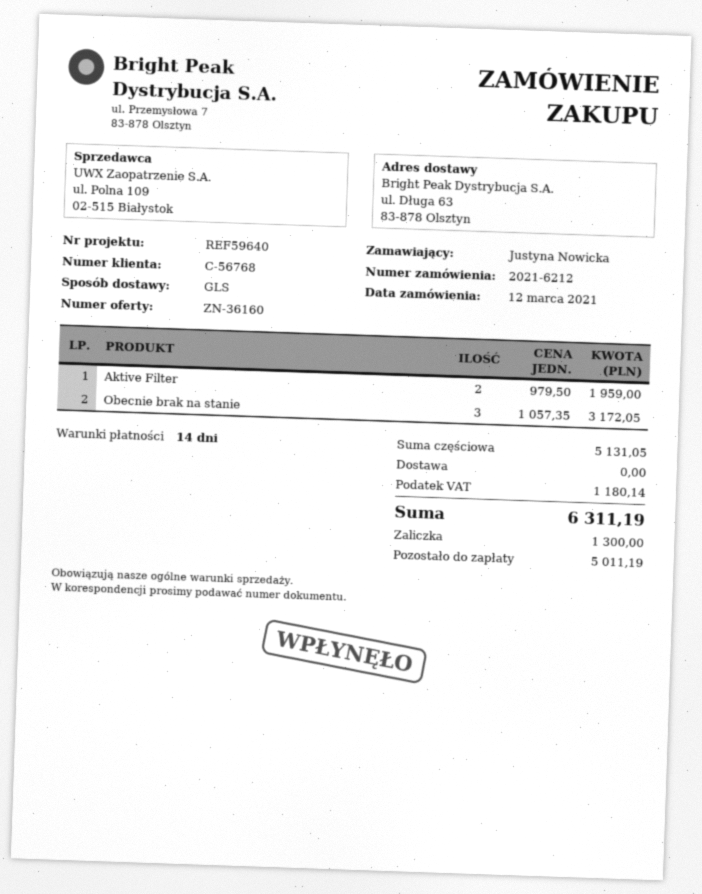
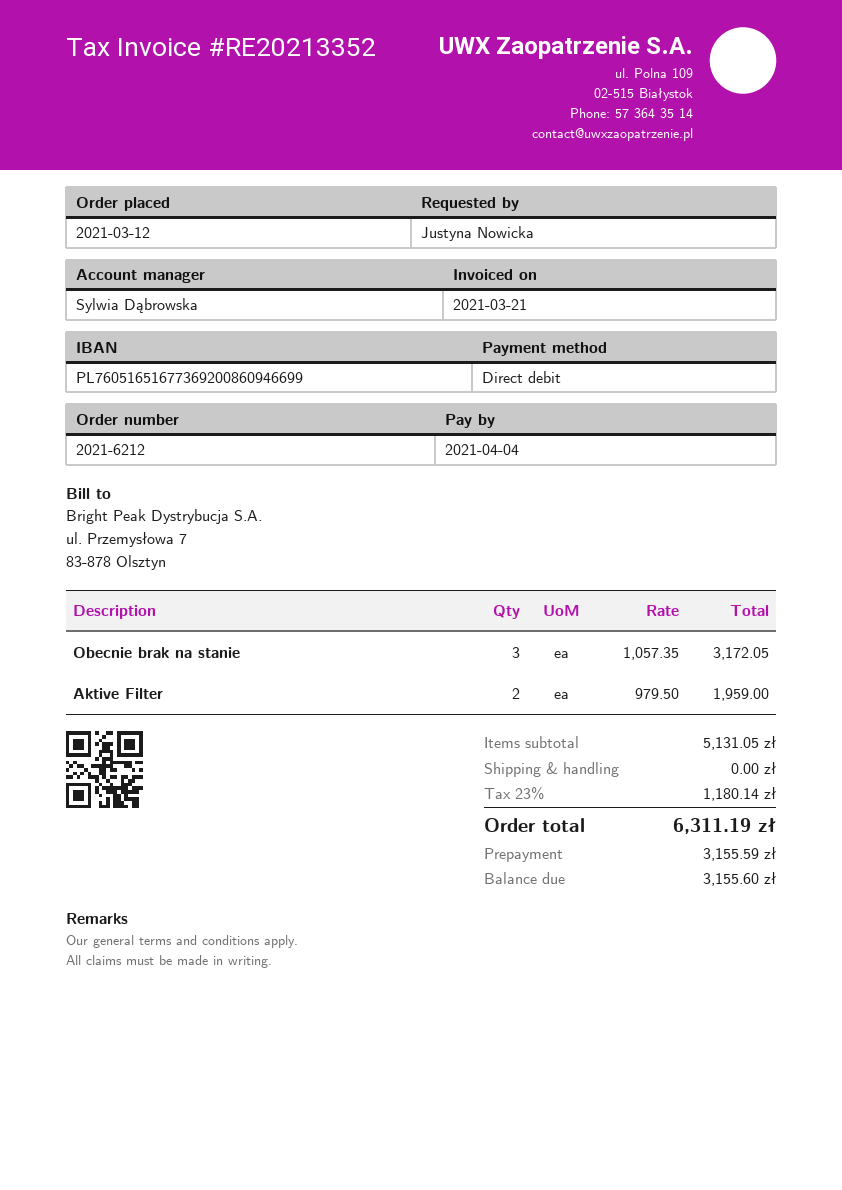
deposit: 1300.00 -> 3155.59
balance: 5011.19 -> 3155.60

